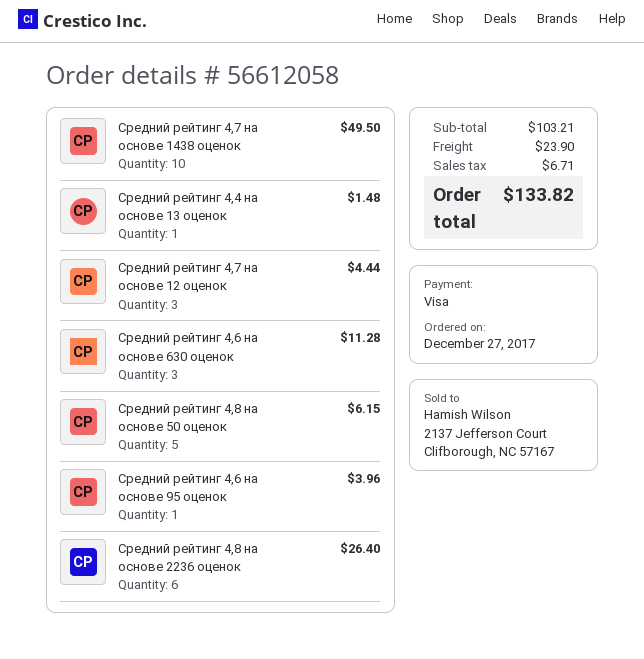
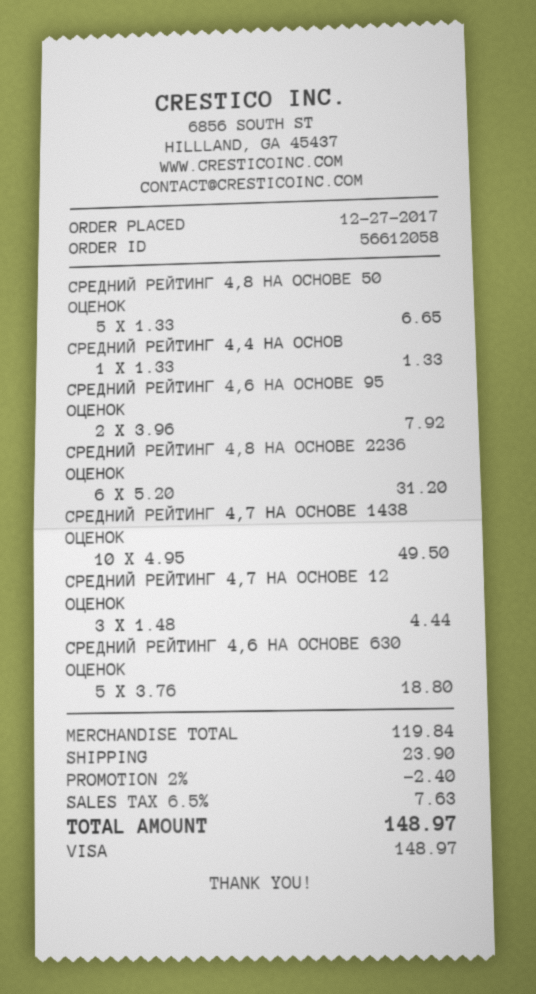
Средний рейтинг 4,4 на основе 13 оценок: 1 for 1.48 -> 1 for 1.33
Средний рейтинг 4,6 на основе 630 оценок: 3 for 11.28 -> 5 for 18.80
Средний рейтинг 4,8 на основе 50 оценок: 5 for 6.15 -> 5 for 6.65
Средний рейтинг 4,6 на основе 95 оценок: 1 for 3.96 -> 2 for 7.92
Средний рейтинг 4,8 на основе 2236 оценок: 6 for 26.40 -> 6 for 31.20
subtotal: 103.21 -> 119.84
discount: none -> 2% = 2.40
tax: 6.71 -> 7.63
total: 133.82 -> 148.97

